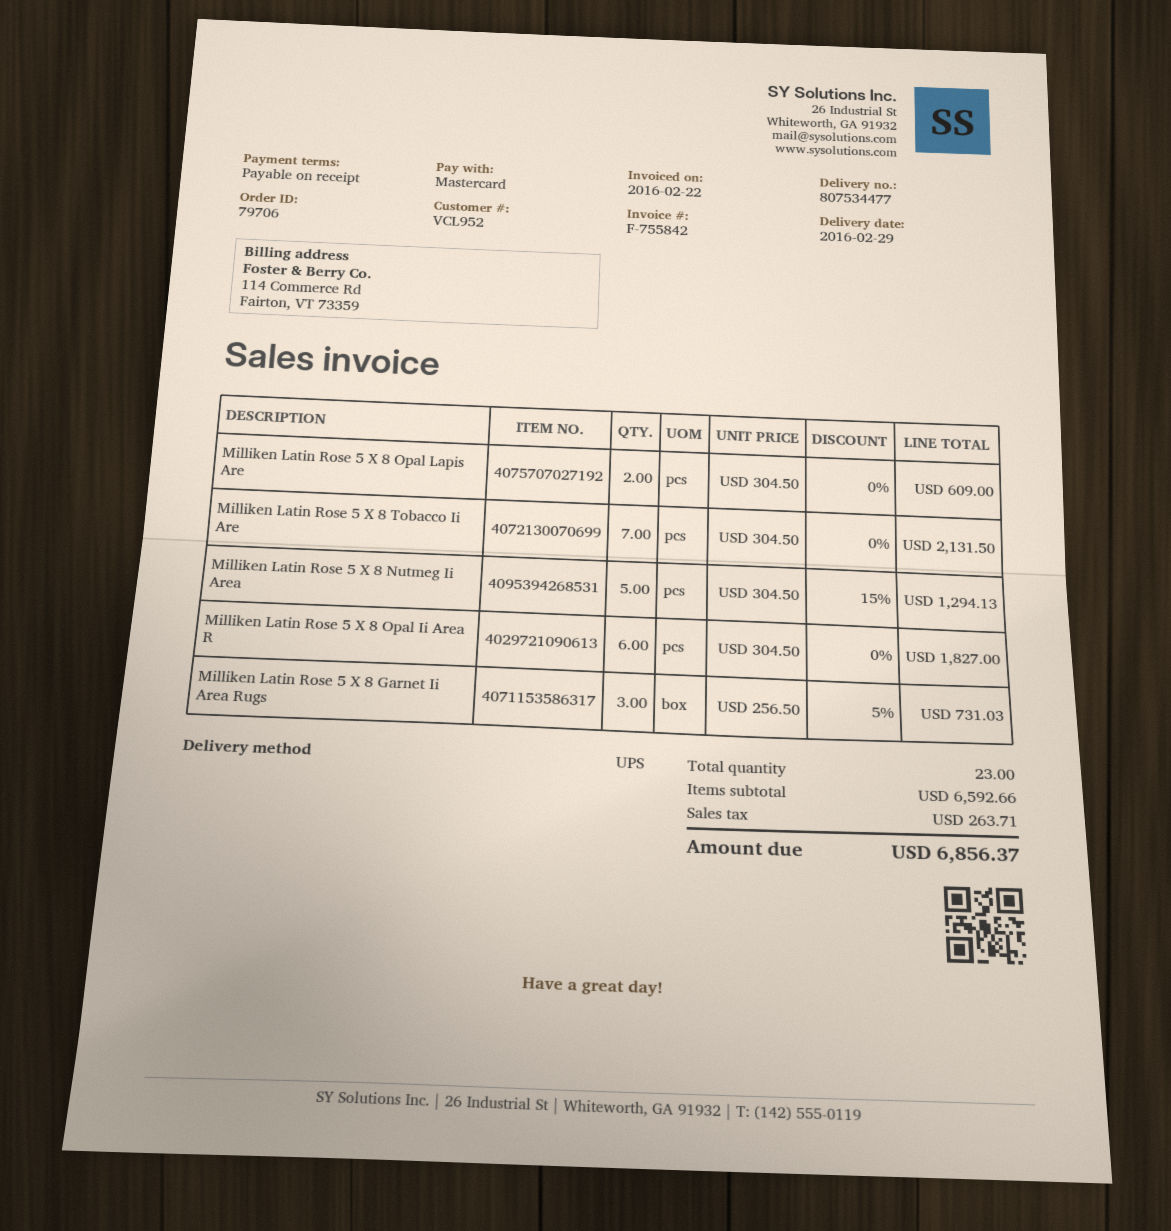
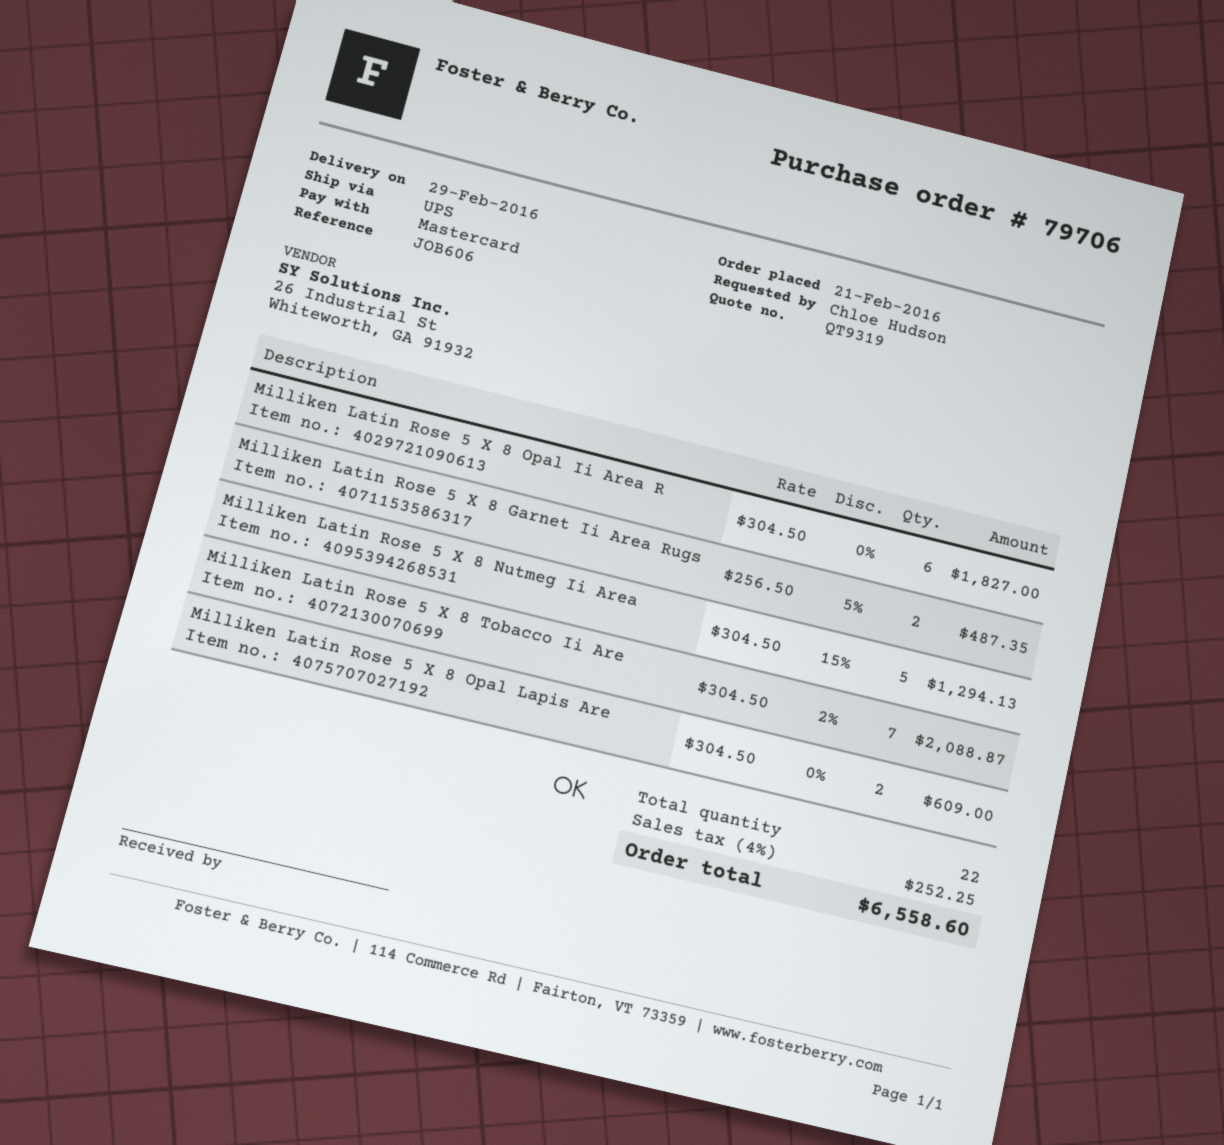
Milliken Latin Rose 5 X 8 Tobacco Ii Are: 7 x 304.50 = 2131.50 -> 7 x 304.50 - 2% = 2088.87
Milliken Latin Rose 5 X 8 Garnet Ii Area Rugs: 3 x 256.50 - 5% = 731.03 -> 2 x 256.50 - 5% = 487.35
total quantity: 23 -> 22
tax: 263.71 -> 252.25
total: 6856.37 -> 6558.60

